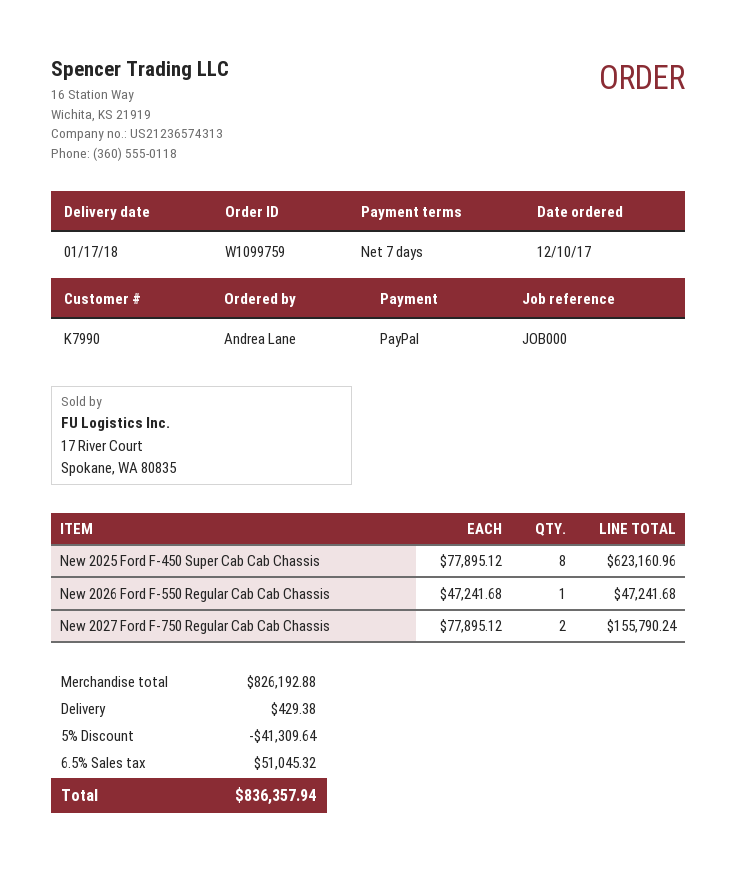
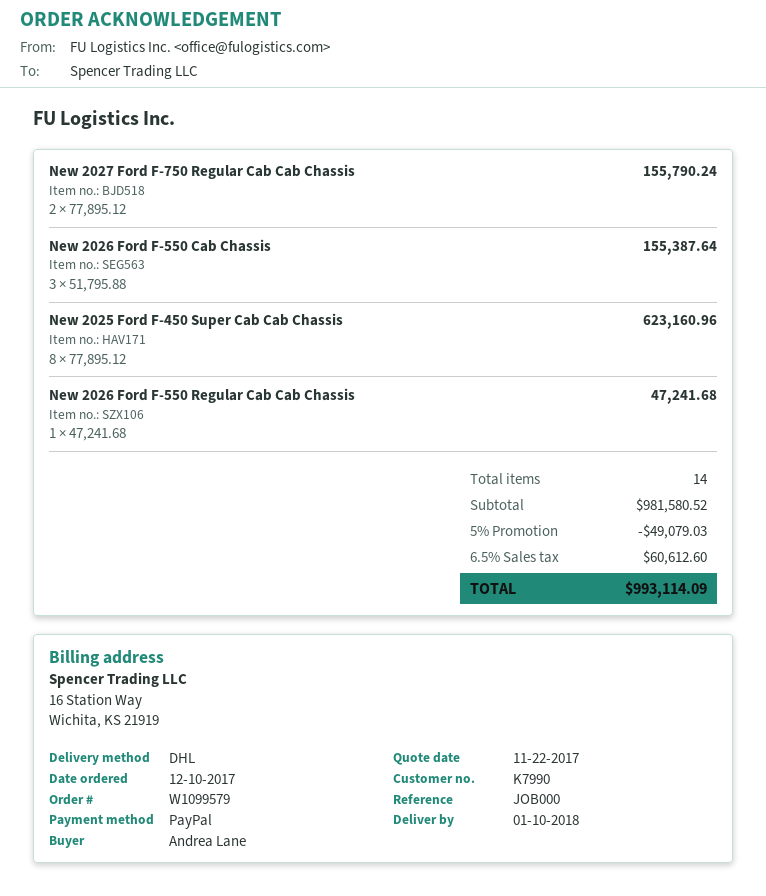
order number: W1099759 -> W1099579
delivery date: 2018-01-17 -> 2018-01-10
New 2026 Ford F-550 Cab Chassis: none -> 3 x 51795.88 = 155387.64
subtotal: 826192.88 -> 981580.52
discount: 5% = 41309.64 -> 5% = 49079.03
shipping: 429.38 -> none
tax: 6.5% = 51045.32 -> 6.5% = 60612.60
total: 836357.94 -> 993114.09

